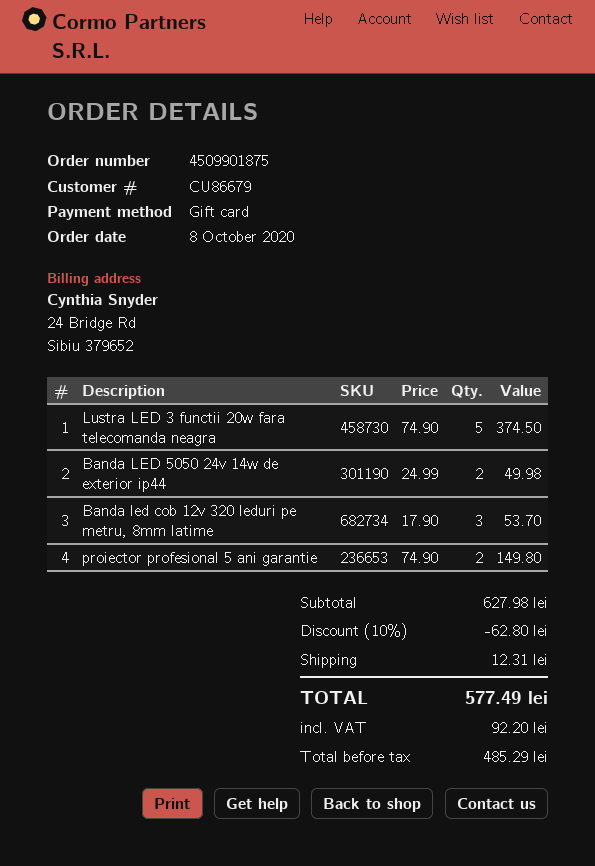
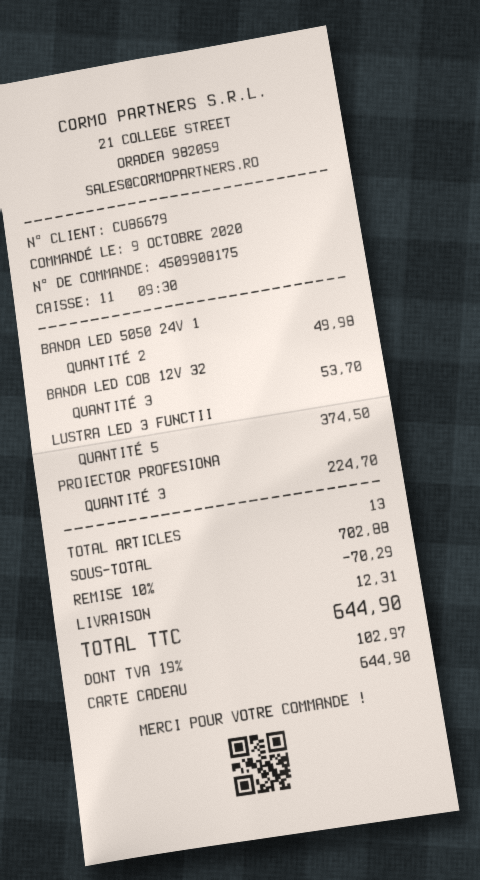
order number: 4509901875 -> 4509908175
order date: 2020-10-08 -> 2020-10-09
proiector profesional 5 ani garantie: 2 for 149.80 -> 3 for 224.70
subtotal: 627.98 -> 702.88
discount: 10% = 62.80 -> 10% = 70.29
tax: 92.20 -> 102.97
total: 577.49 -> 644.90

